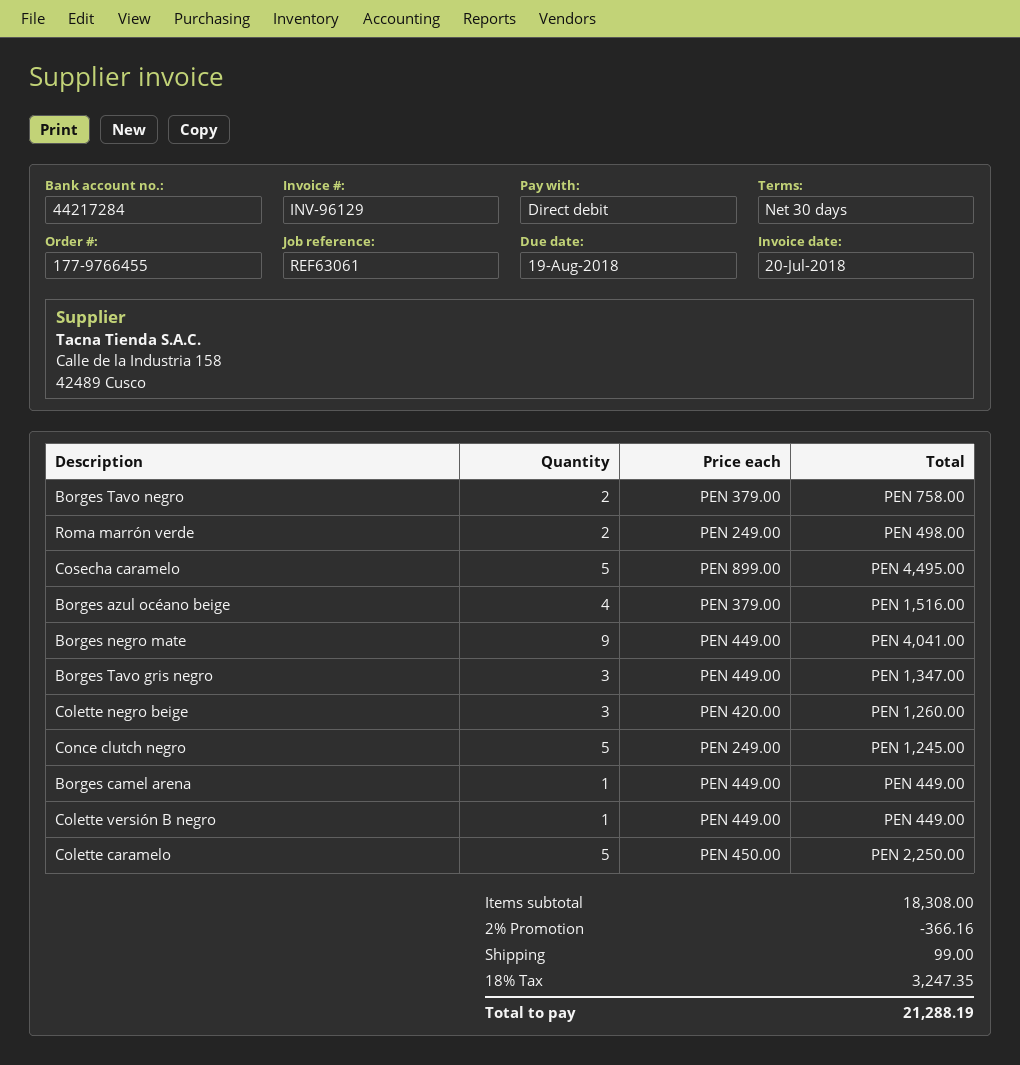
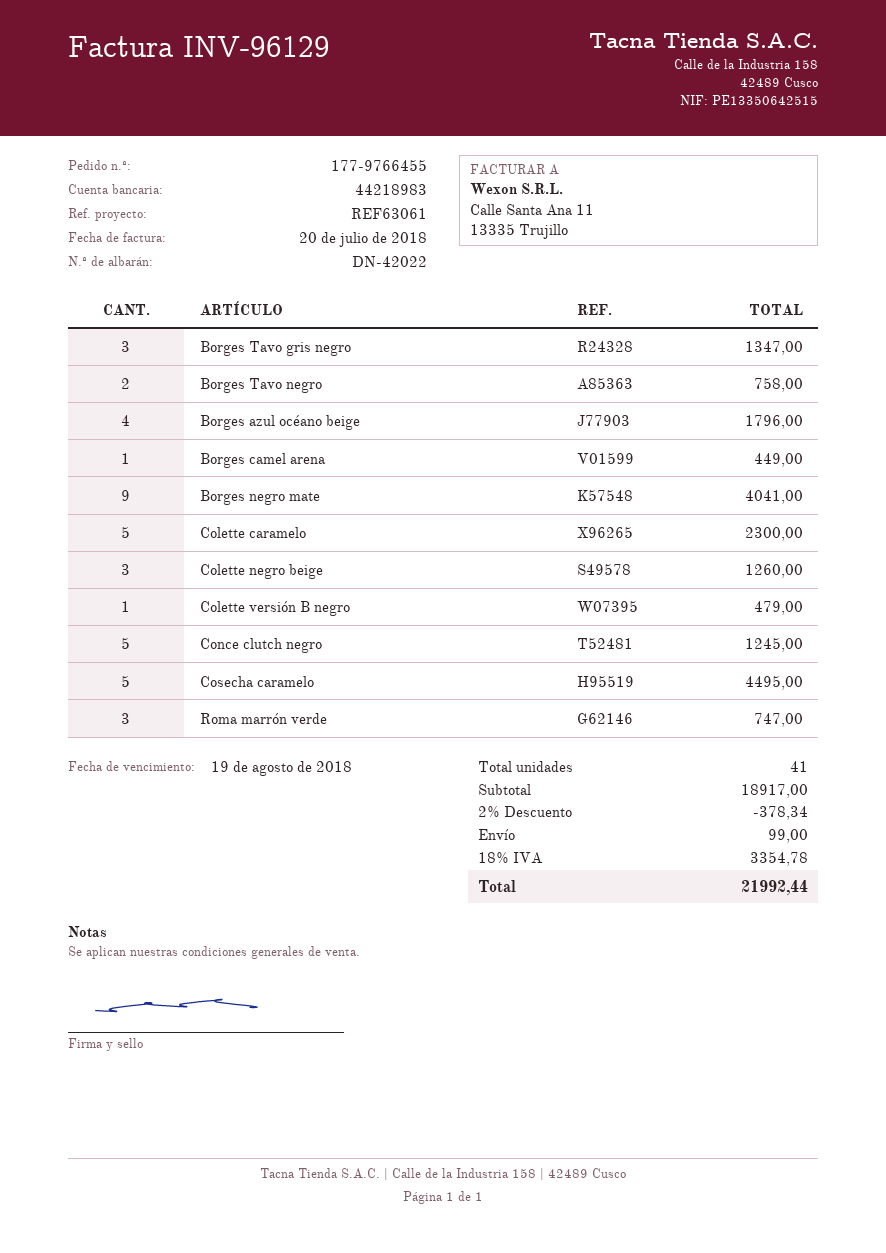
bank account: 44217284 -> 44218983
Roma marrón verde: 2 for 498.00 -> 3 for 747.00
Borges azul océano beige: 4 for 1516.00 -> 4 for 1796.00
Colette versión B negro: 1 for 449.00 -> 1 for 479.00
Colette caramelo: 5 for 2250.00 -> 5 for 2300.00
subtotal: 18308.00 -> 18917.00
discount: 2% = 366.16 -> 2% = 378.34
tax: 18% = 3247.35 -> 18% = 3354.78
total: 21288.19 -> 21992.44

